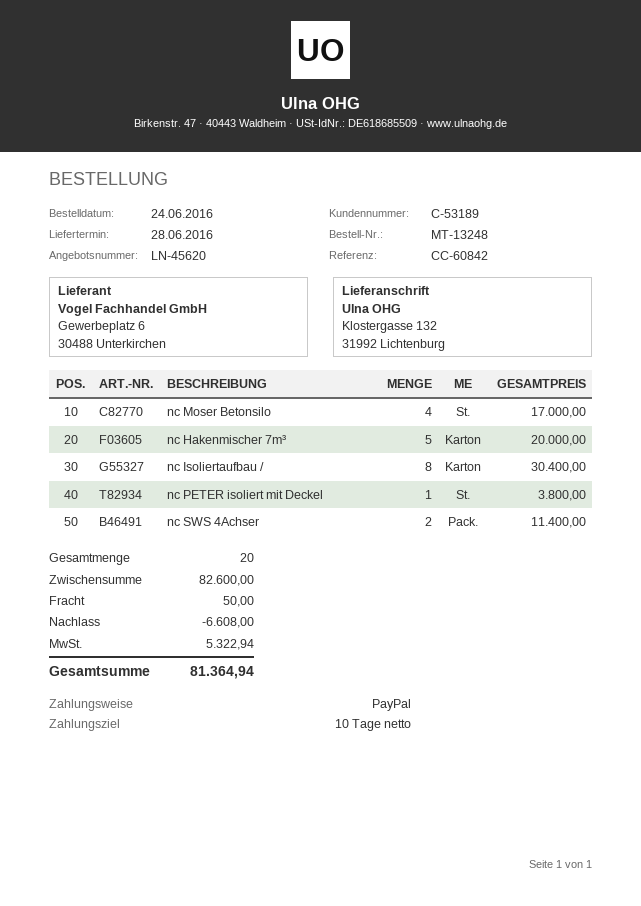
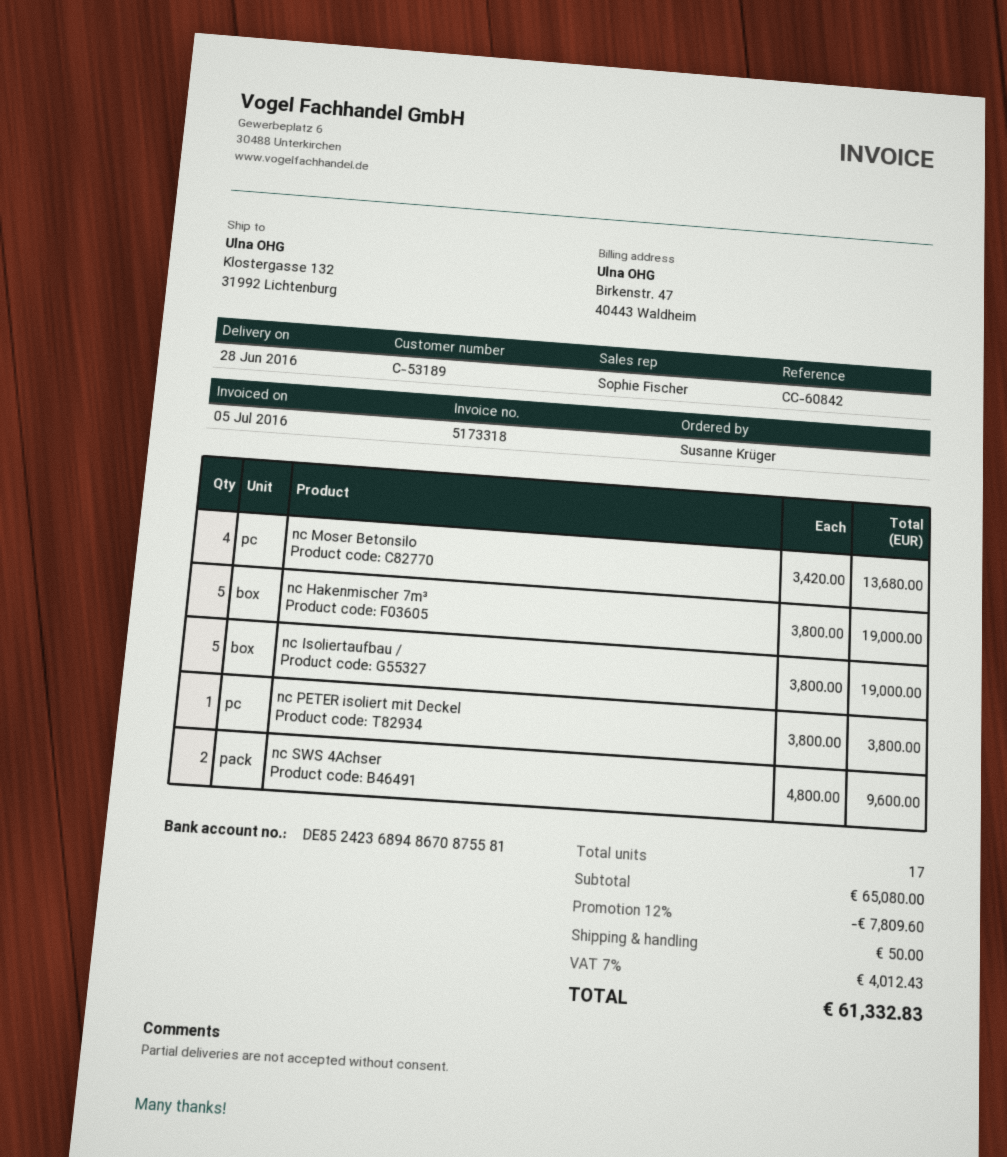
nc Moser Betonsilo: 4 for 17000.00 -> 4 for 13680.00
nc Hakenmischer 7m³: 5 for 20000.00 -> 5 for 19000.00
nc Isoliertaufbau /: 8 for 30400.00 -> 5 for 19000.00
nc SWS 4Achser: 2 for 11400.00 -> 2 for 9600.00
total quantity: 20 -> 17
subtotal: 82600.00 -> 65080.00
discount: 6608.00 -> 7809.60
tax: 5322.94 -> 4012.43
total: 81364.94 -> 61332.83

